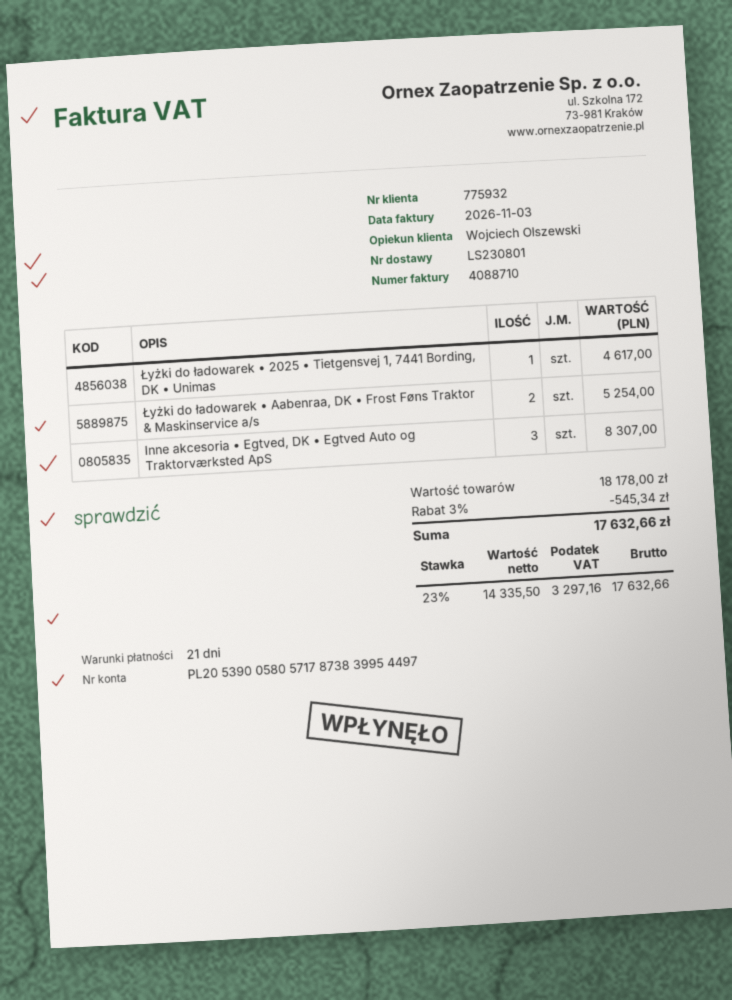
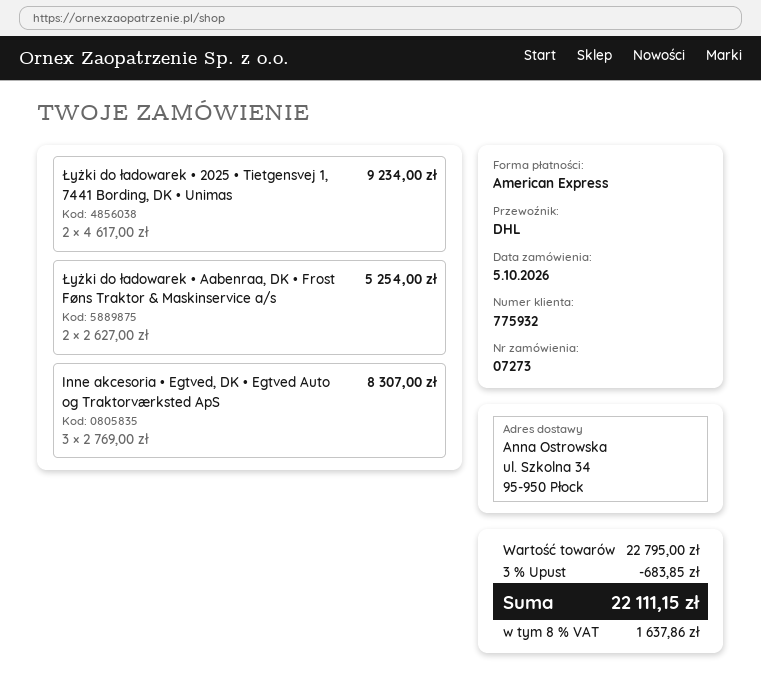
Łyżki do ładowarek • 2025 • Tietgensvej 1, 7441 Bording, DK • Unimas: 1 for 4617.00 -> 2 for 9234.00
subtotal: 18178.00 -> 22795.00
discount: 3% = 545.34 -> 3% = 683.85
tax: 23% = 3297.16 -> 8% = 1637.86
total: 17632.66 -> 22111.15

